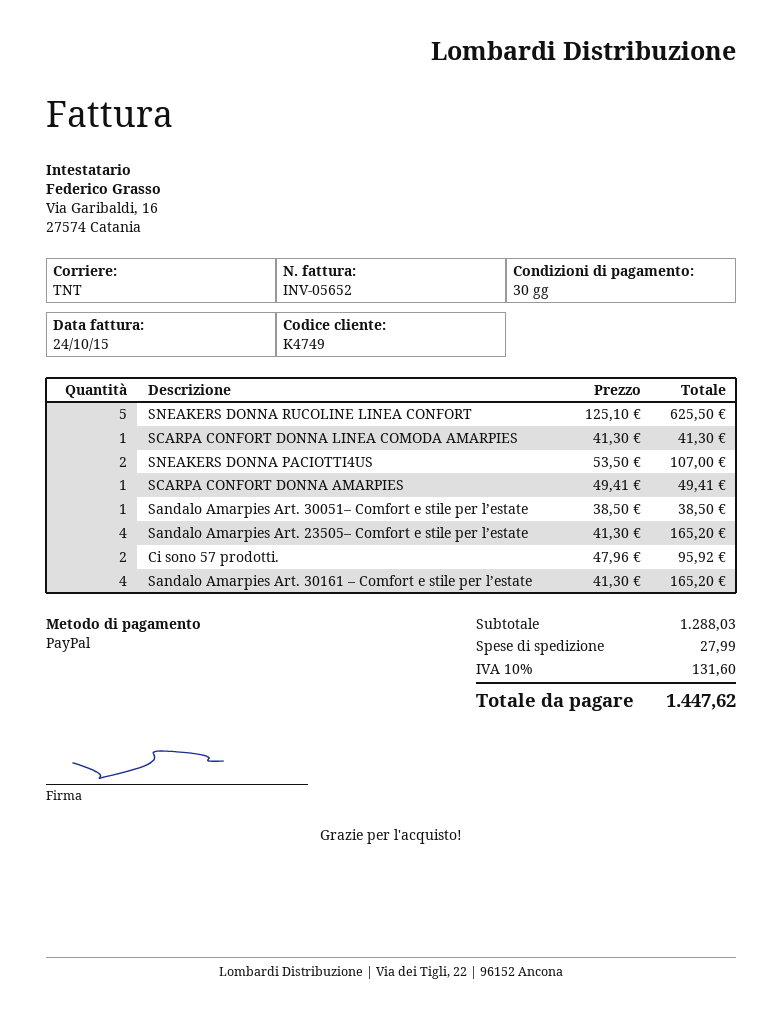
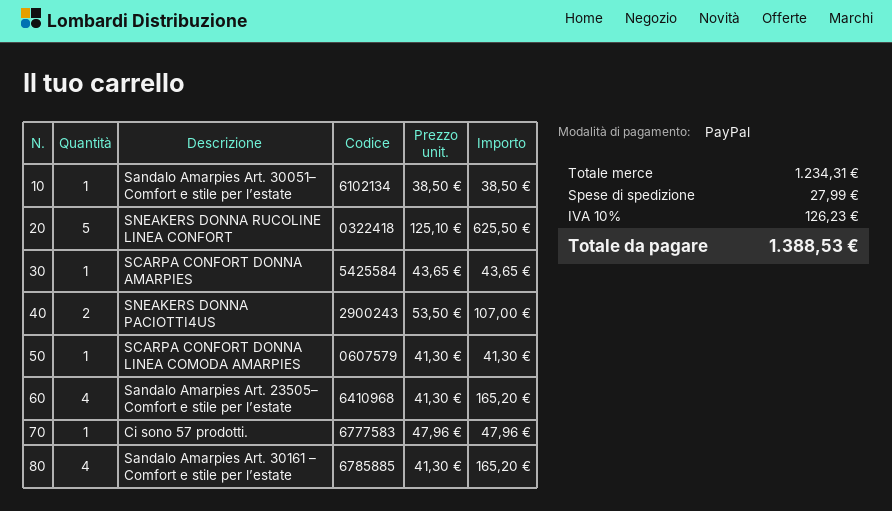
SCARPA CONFORT DONNA AMARPIES: 1 x 49.41 = 49.41 -> 1 x 43.65 = 43.65
Ci sono 57 prodotti.: 2 x 47.96 = 95.92 -> 1 x 47.96 = 47.96
subtotal: 1288.03 -> 1234.31
tax: 10% = 131.60 -> 10% = 126.23
total: 1447.62 -> 1388.53

